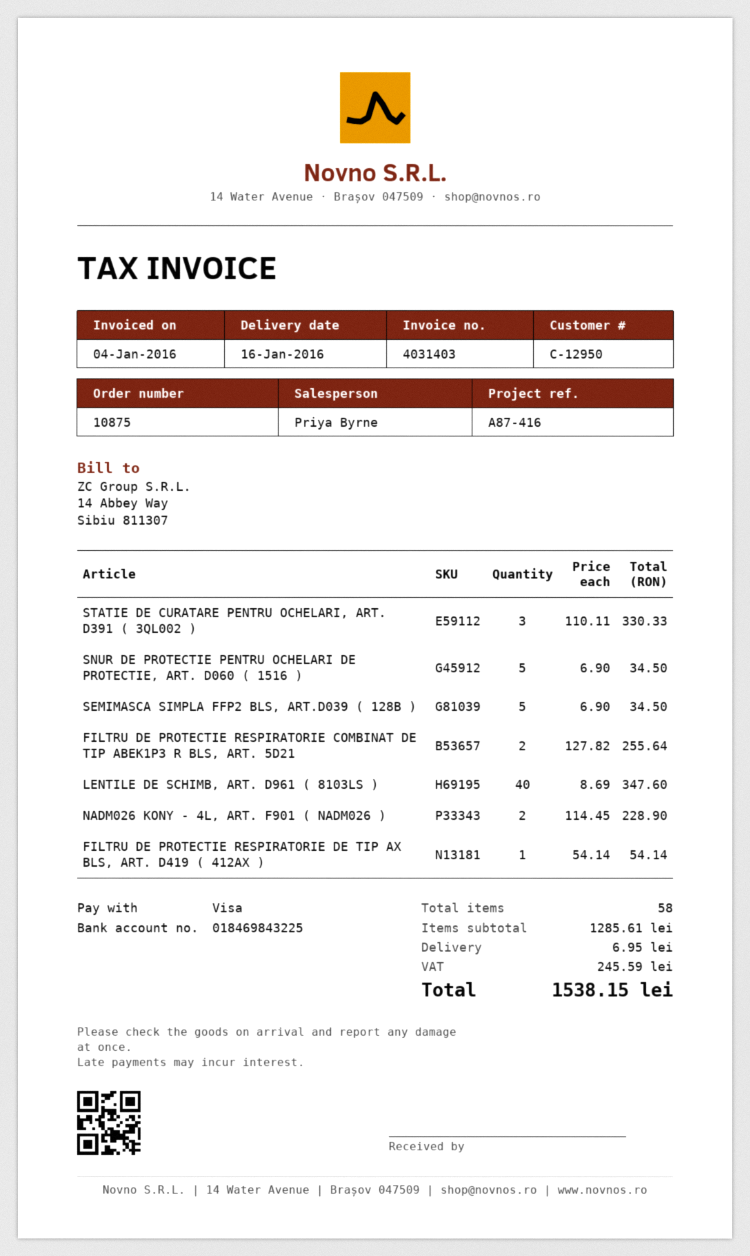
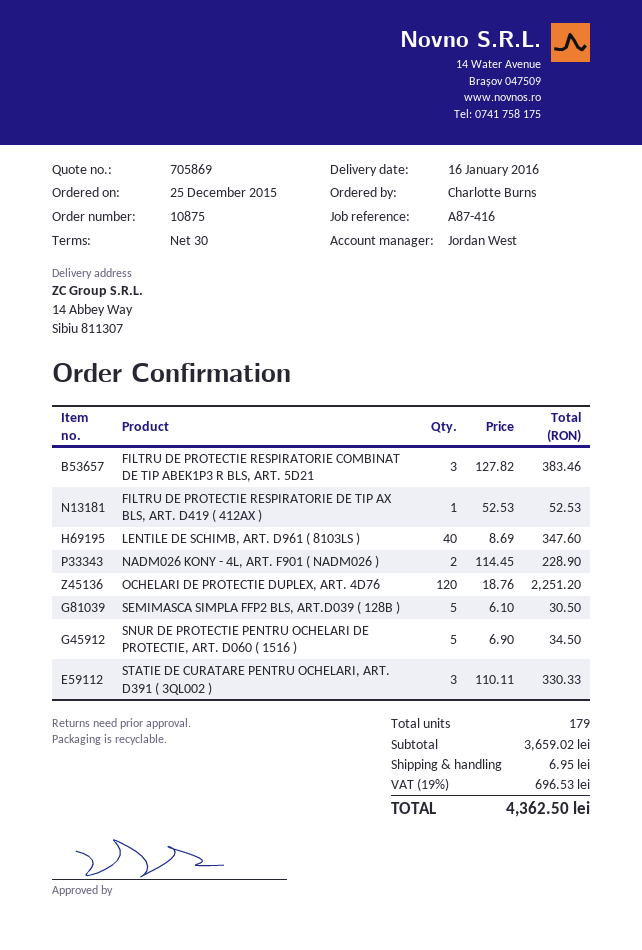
sales rep: Priya Byrne -> Jordan West
SEMIMASCA SIMPLA FFP2 BLS, ART.D039 ( 128B ): 5 x 6.90 = 34.50 -> 5 x 6.10 = 30.50
FILTRU DE PROTECTIE RESPIRATORIE COMBINAT DE TIP ABEK1P3 R BLS, ART. 5D21: 2 x 127.82 = 255.64 -> 3 x 127.82 = 383.46
FILTRU DE PROTECTIE RESPIRATORIE DE TIP AX BLS, ART. D419 ( 412AX ): 1 x 54.14 = 54.14 -> 1 x 52.53 = 52.53
OCHELARI DE PROTECTIE DUPLEX, ART. 4D76: none -> 120 x 18.76 = 2251.20
total quantity: 58 -> 179
subtotal: 1285.61 -> 3659.02
tax: 245.59 -> 696.53
total: 1538.15 -> 4362.50

